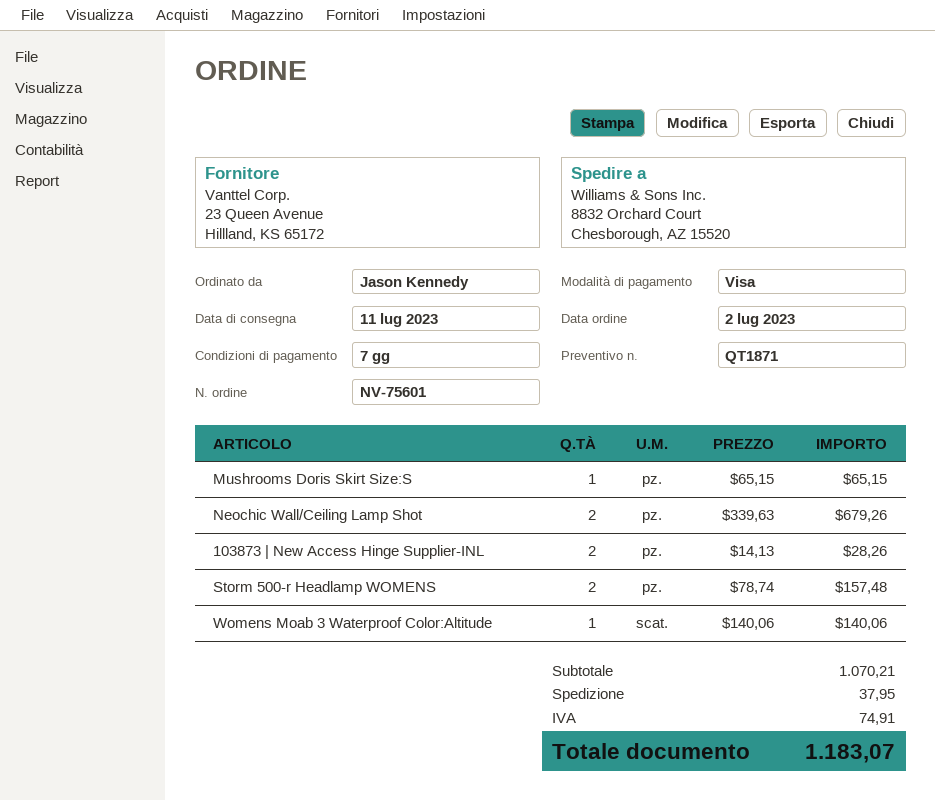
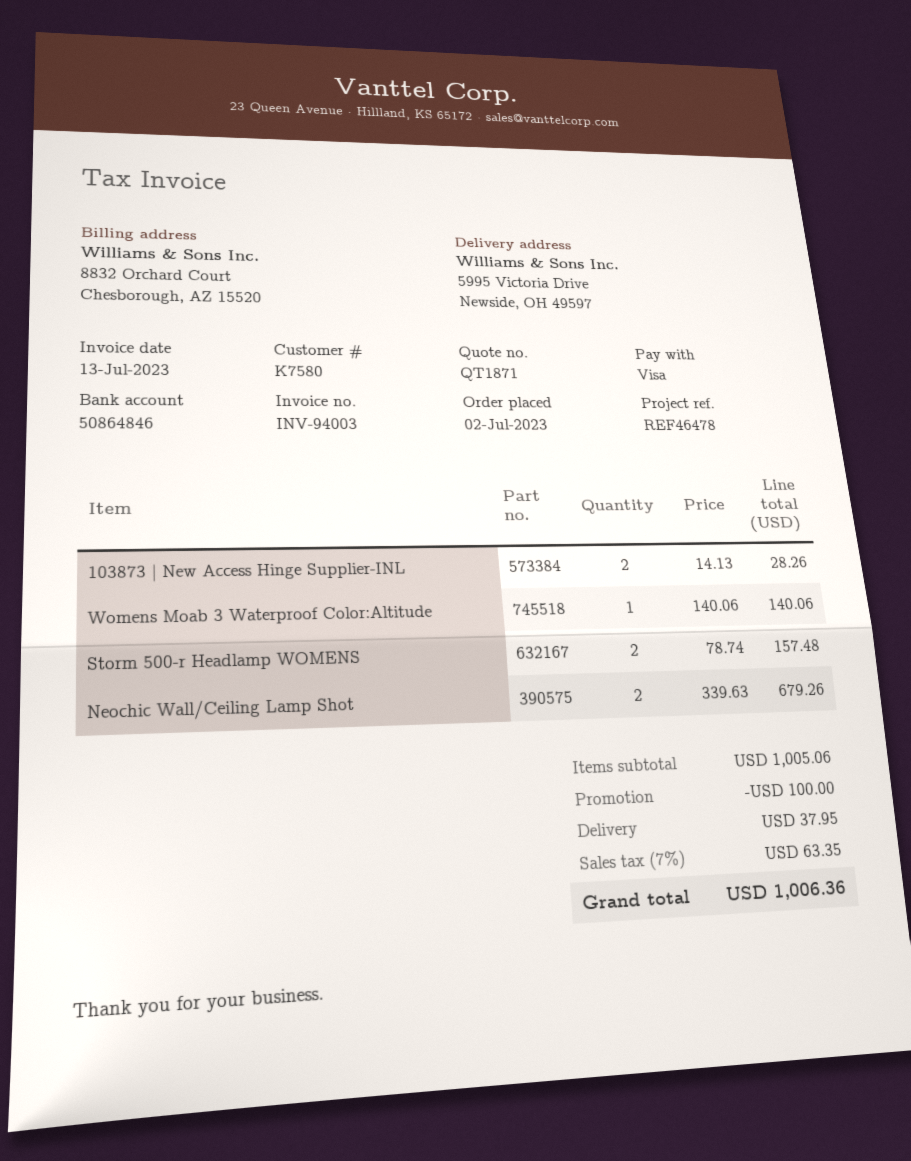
ship to: 8832 Orchard Court, Chesborough, AZ 15520 -> 5995 Victoria Drive, Newside, OH 49597
Mushrooms Doris Skirt Size:S: 1 x 65.15 = 65.15 -> none
subtotal: 1070.21 -> 1005.06
discount: none -> 100.00
tax: 74.91 -> 63.35
total: 1183.07 -> 1006.36

